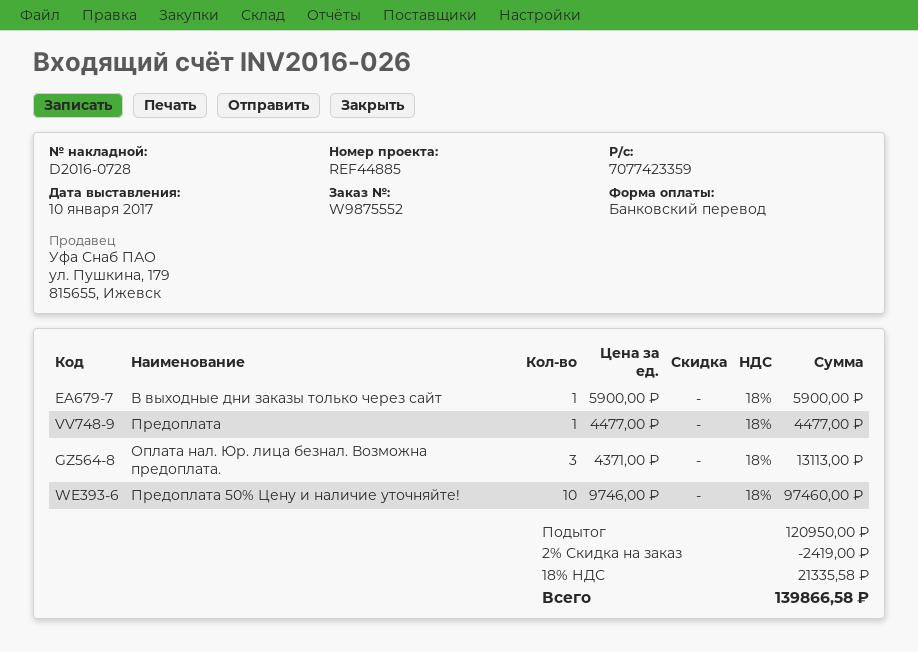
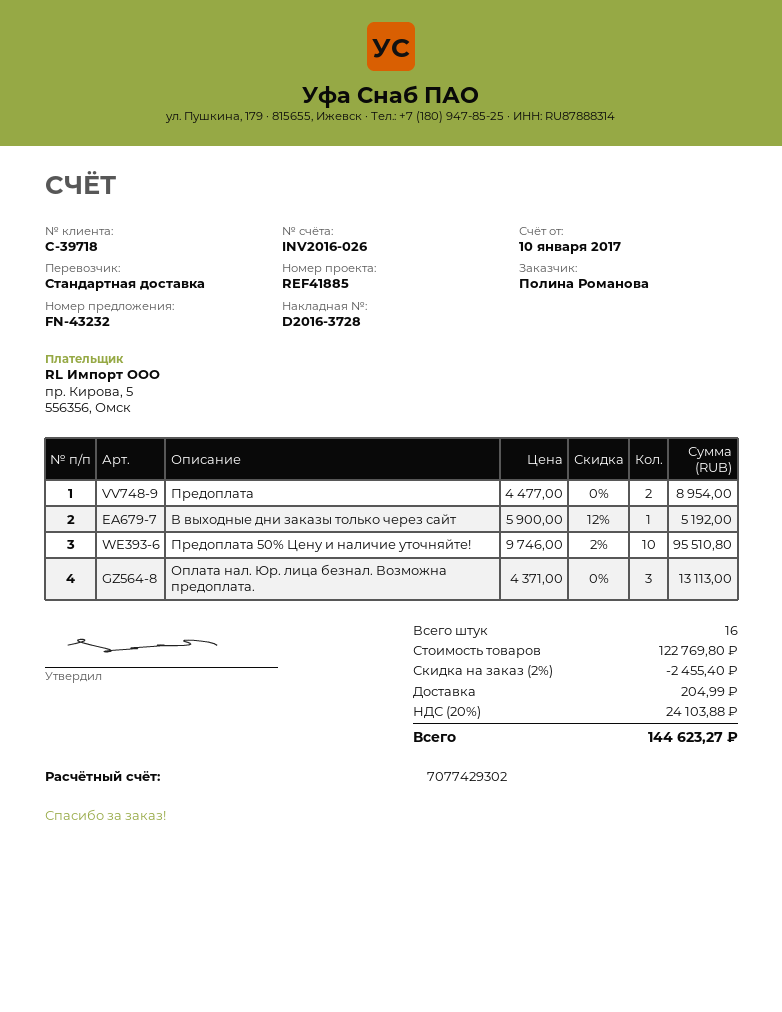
delivery note number: D2016-0728 -> D2016-3728
reference: REF44885 -> REF41885
bank account: 7077423359 -> 7077429302
В выходные дни заказы только через сайт: 1 x 5900.00 = 5900.00 -> 1 x 5900.00 - 12% = 5192.00
Предоплата: 1 x 4477.00 = 4477.00 -> 2 x 4477.00 = 8954.00
Предоплата 50% Цену и наличие уточняйте!: 10 x 9746.00 = 97460.00 -> 10 x 9746.00 - 2% = 95510.80
subtotal: 120950.00 -> 122769.80
discount: 2% = 2419.00 -> 2% = 2455.40
shipping: none -> 204.99
tax: 18% = 21335.58 -> 20% = 24103.88
total: 139866.58 -> 144623.27

